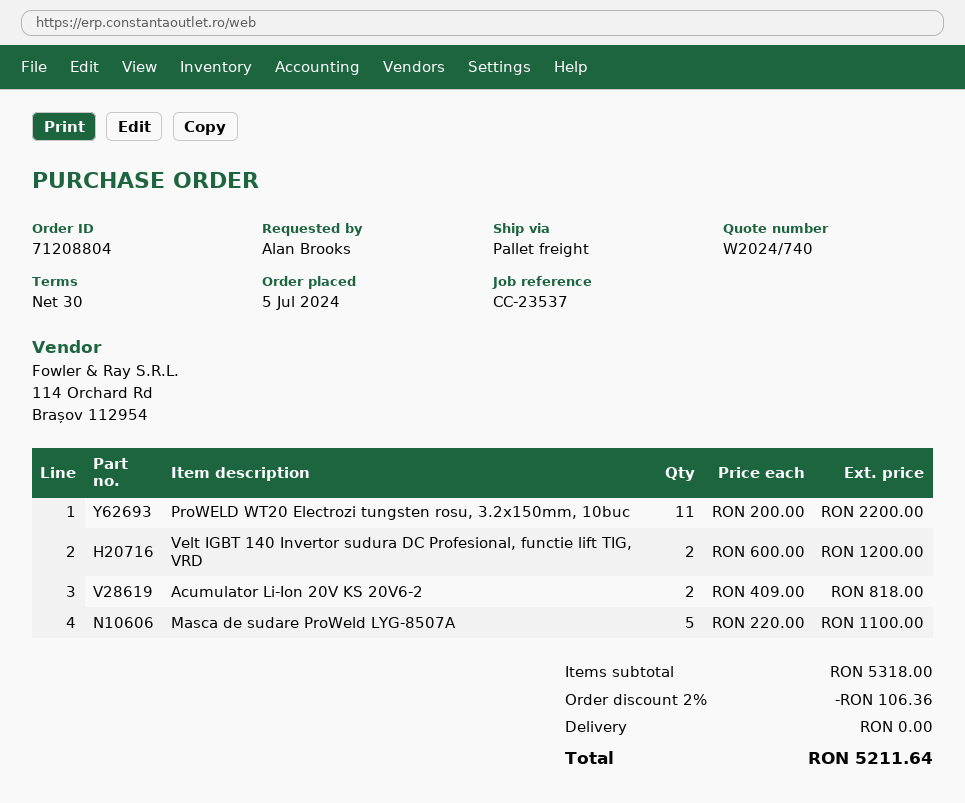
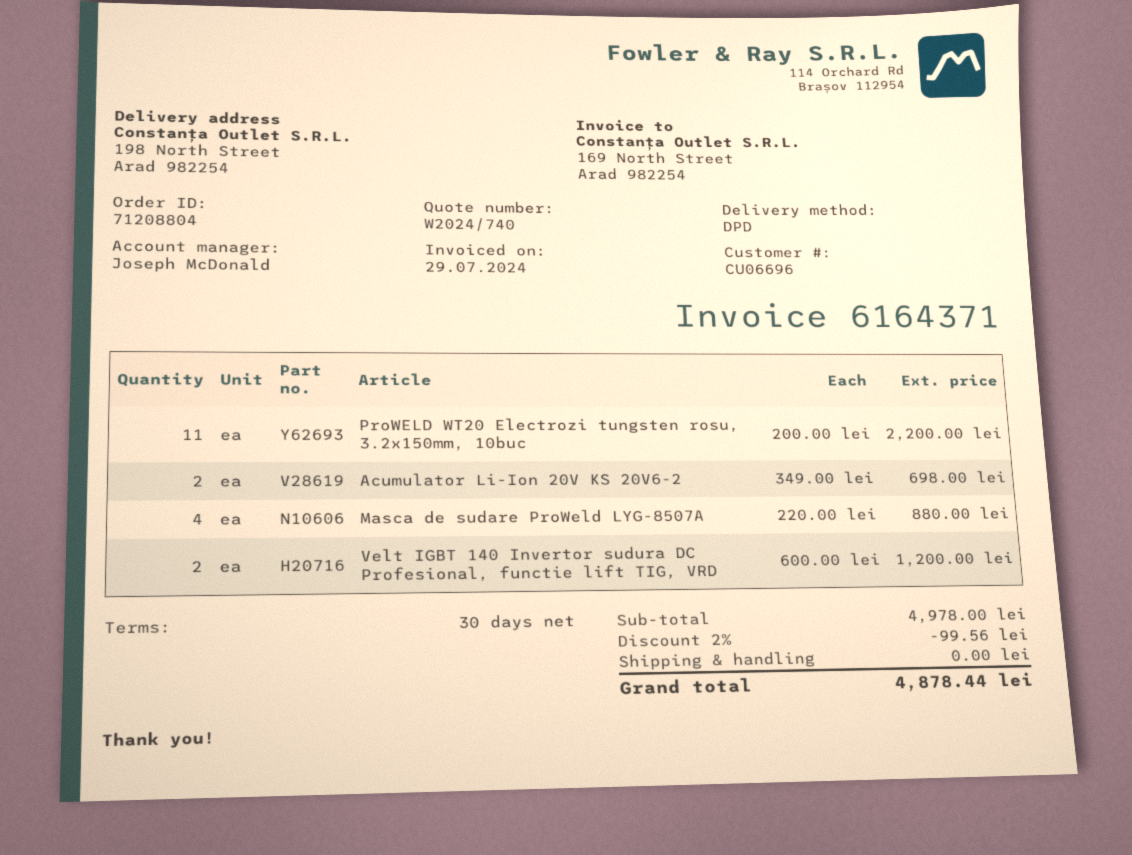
shipping method: pallet freight -> DPD
Acumulator Li-Ion 20V KS 20V6-2: 2 x 409.00 = 818.00 -> 2 x 349.00 = 698.00
Masca de sudare ProWeld LYG-8507A: 5 x 220.00 = 1100.00 -> 4 x 220.00 = 880.00
subtotal: 5318.00 -> 4978.00
discount: 2% = 106.36 -> 2% = 99.56
total: 5211.64 -> 4878.44

